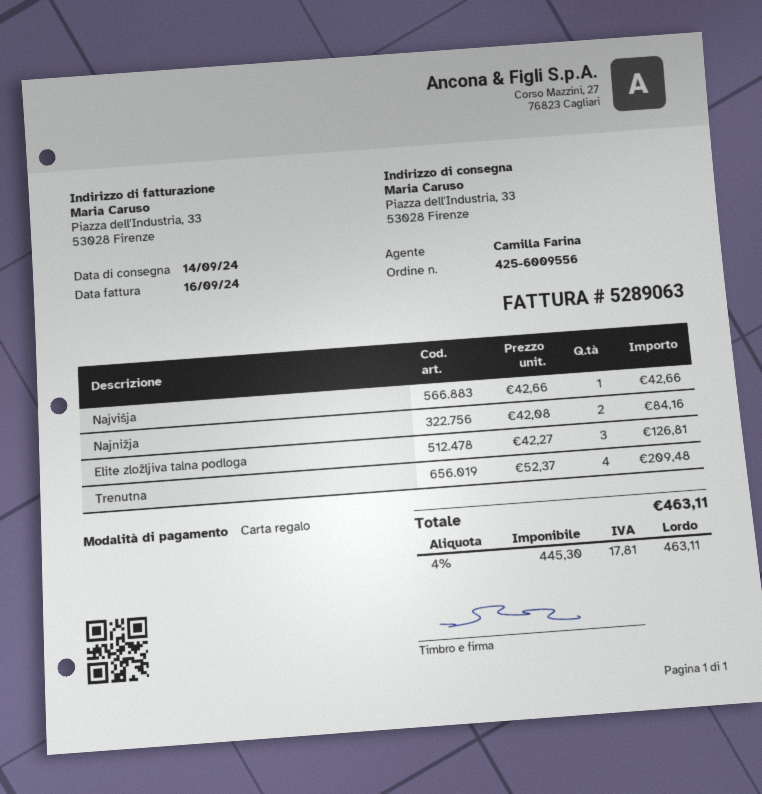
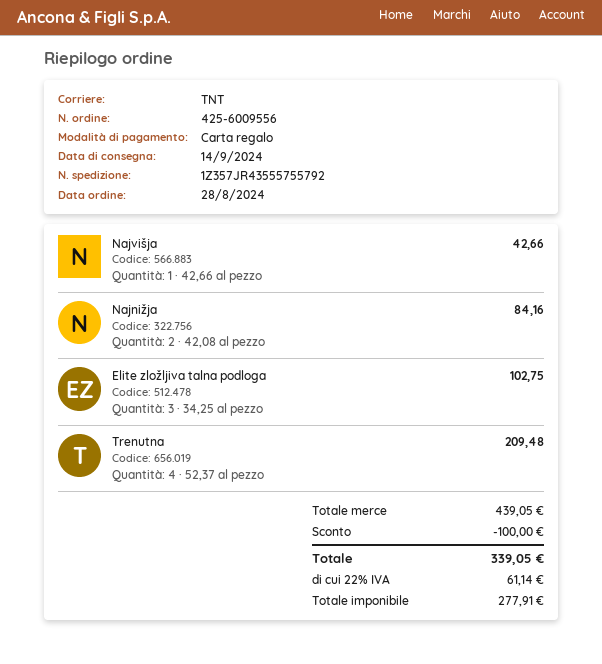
Elite zložljiva talna podloga: 3 x 42.27 = 126.81 -> 3 x 34.25 = 102.75
discount: none -> 100.00
net: 445.30 -> 277.91
tax: 4% = 17.81 -> 22% = 61.14
total: 463.11 -> 339.05

